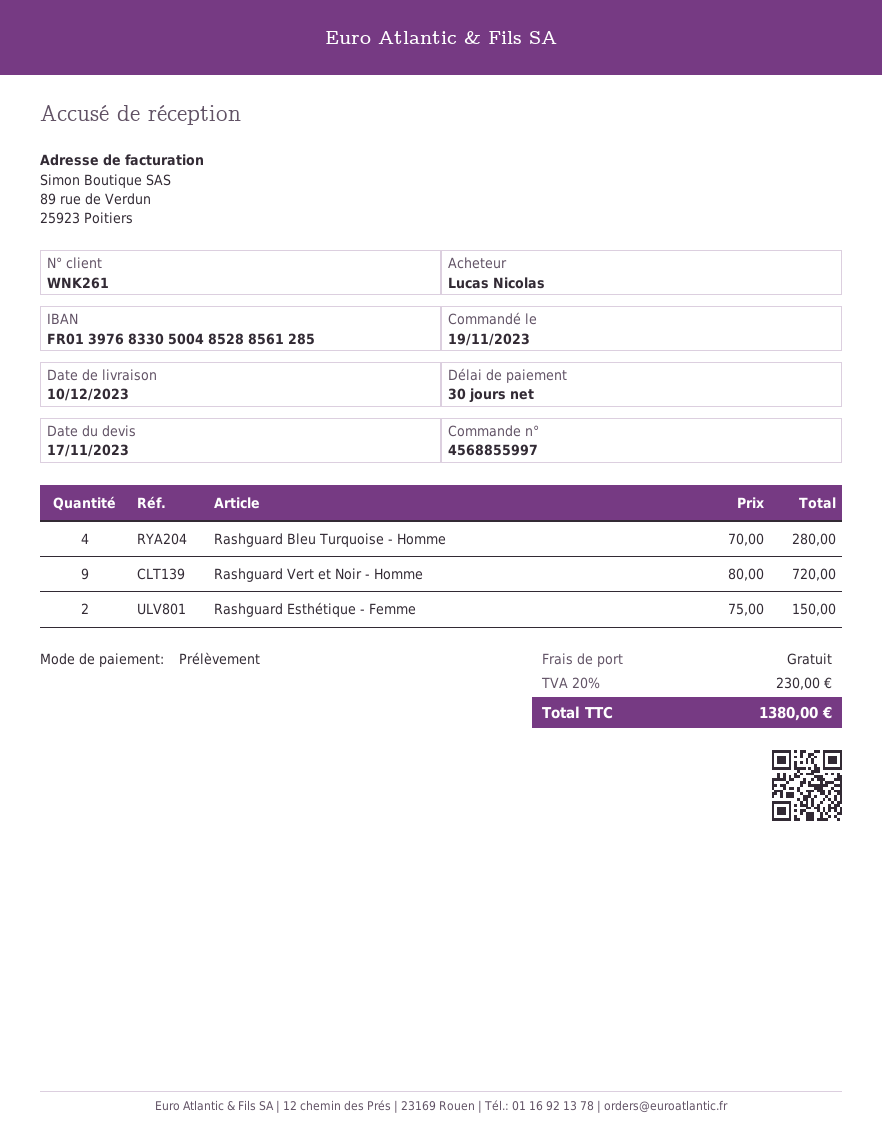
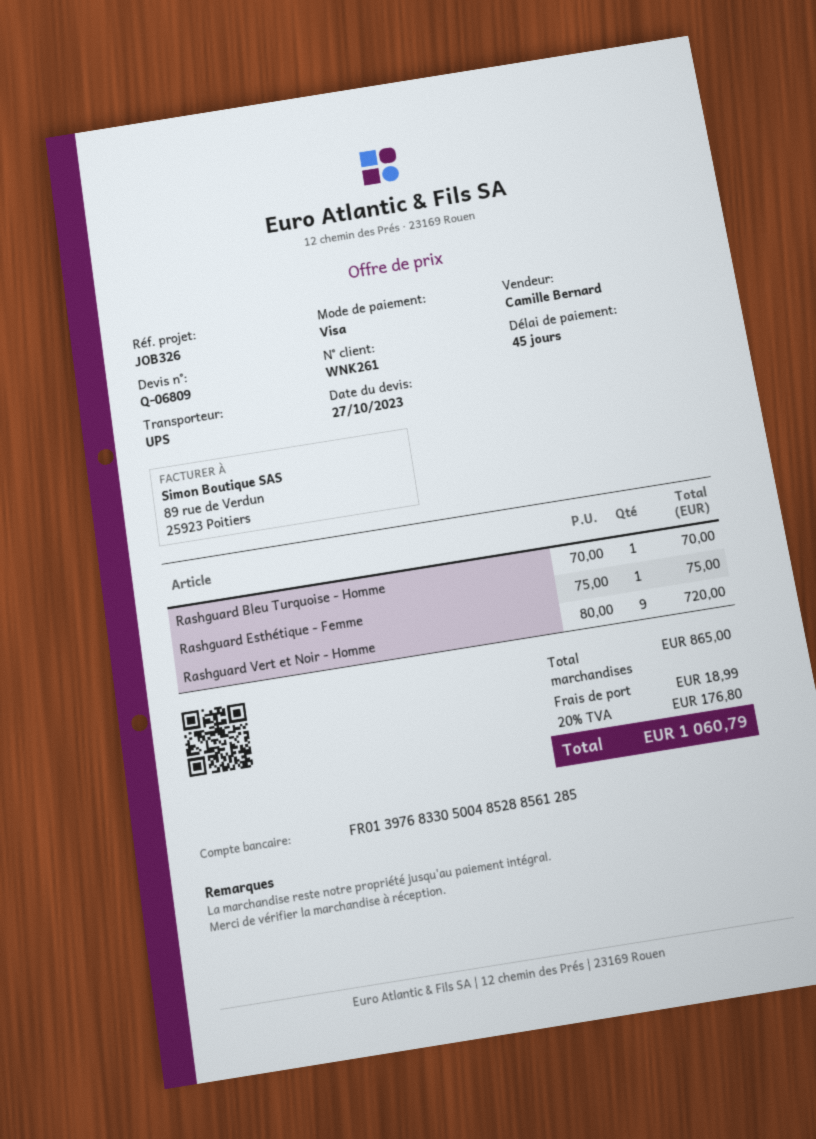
quote date: 2023-11-17 -> 2023-10-27
payment terms: 30 days -> 45 days
payment method: direct debit -> Visa
Rashguard Bleu Turquoise - Homme: 4 x 70.00 = 280.00 -> 1 x 70.00 = 70.00
Rashguard Esthétique - Femme: 2 x 75.00 = 150.00 -> 1 x 75.00 = 75.00
shipping: 0.00 -> 18.99
tax: 20% = 230.00 -> 20% = 176.80
total: 1380.00 -> 1060.79

